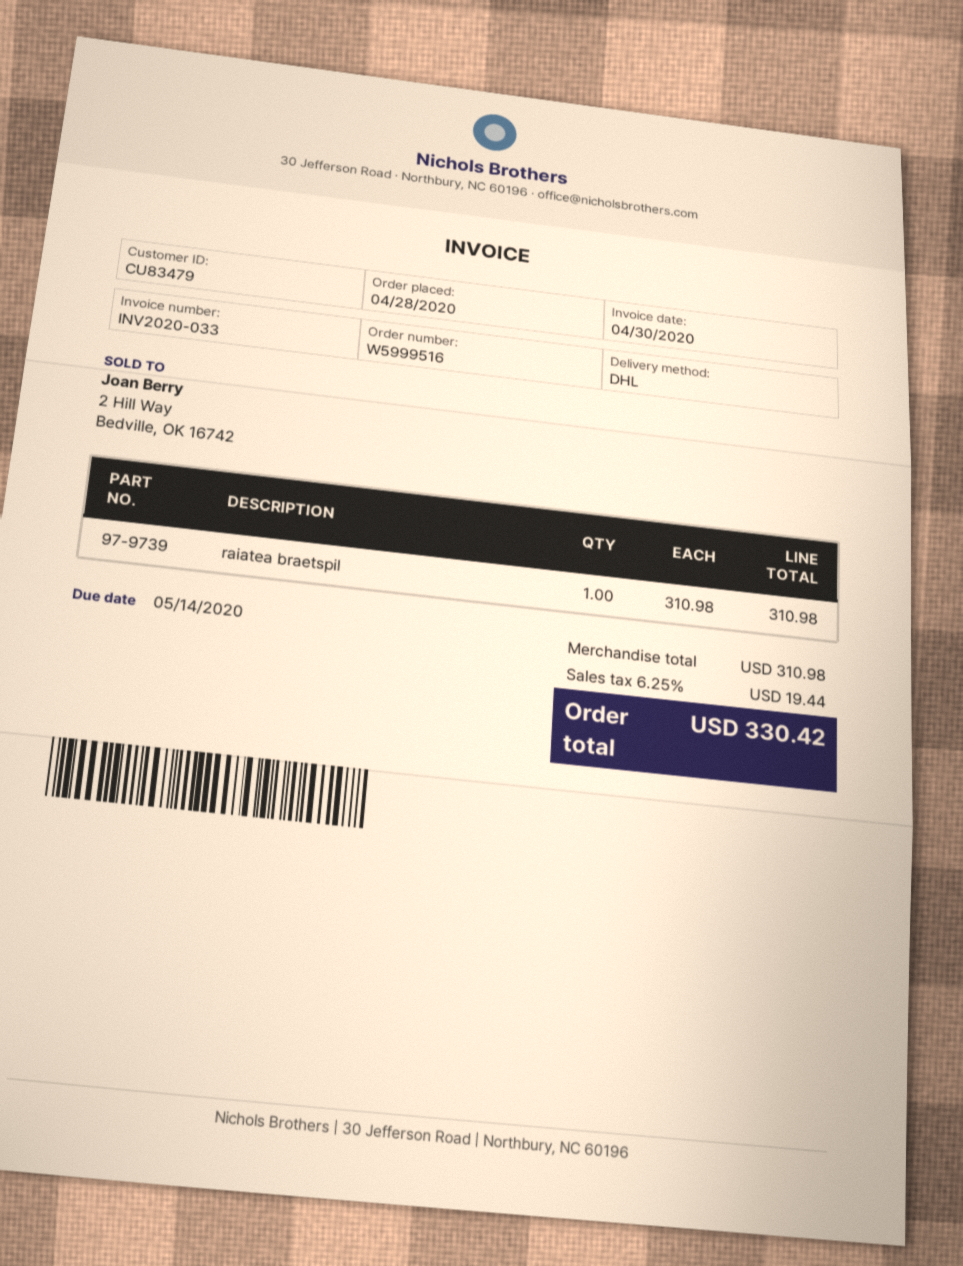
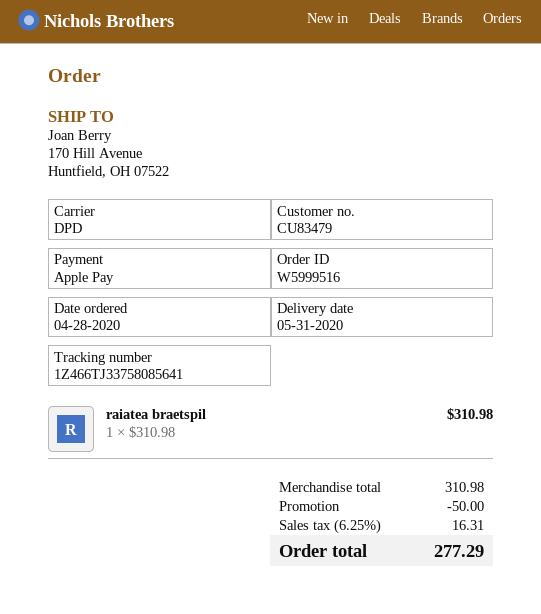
shipping method: DHL -> DPD
discount: none -> 50.00
tax: 6.25% = 19.44 -> 6.25% = 16.31
total: 330.42 -> 277.29

